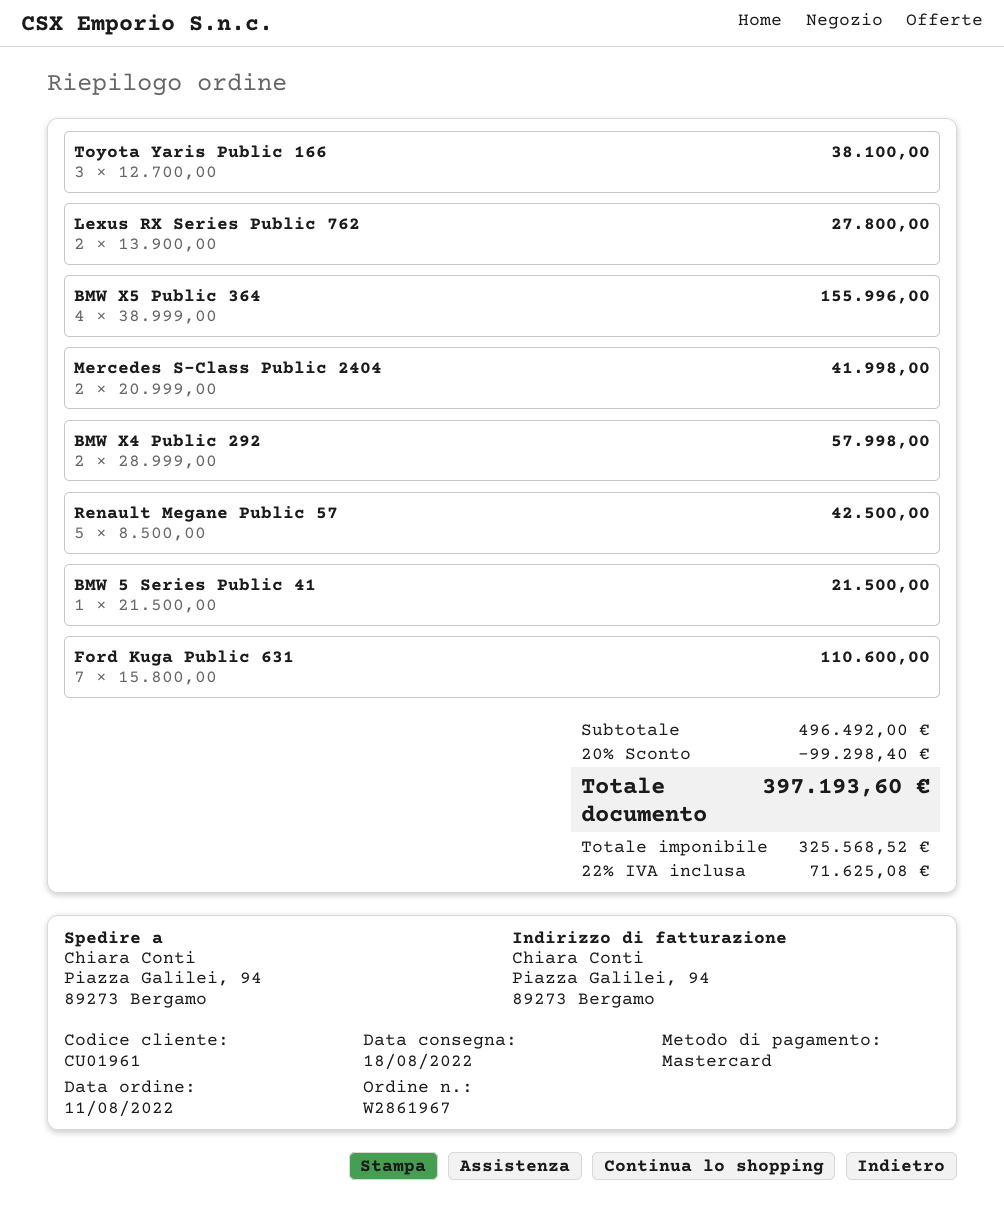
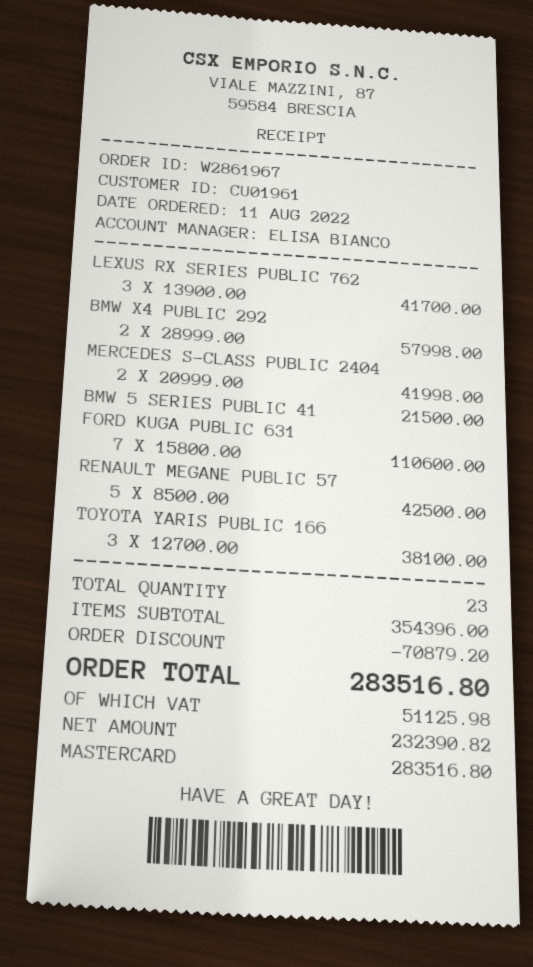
Lexus RX Series Public 762: 2 x 13900.00 = 27800.00 -> 3 x 13900.00 = 41700.00
BMW X5 Public 364: 4 x 38999.00 = 155996.00 -> none
subtotal: 496492.00 -> 354396.00
discount: 99298.40 -> 70879.20
net: 325568.52 -> 232390.82
tax: 71625.08 -> 51125.98
total: 397193.60 -> 283516.80

